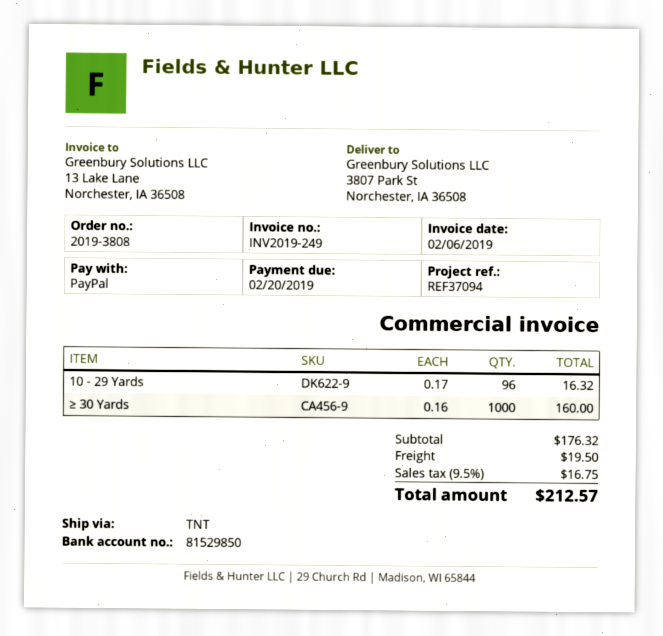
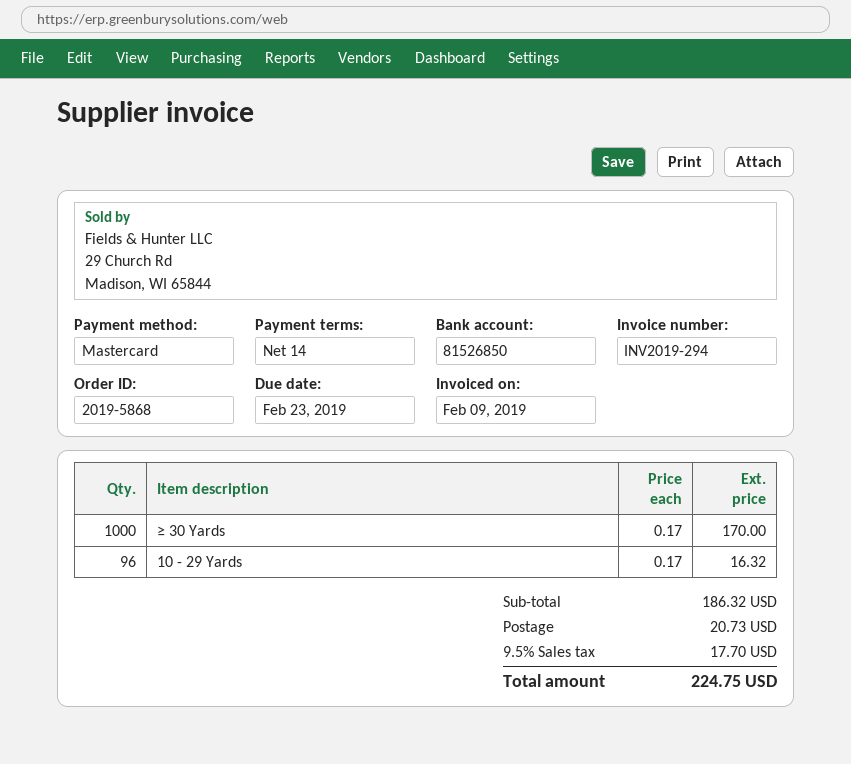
order number: 2019-3808 -> 2019-5868
invoice number: INV2019-249 -> INV2019-294
invoice date: 2019-02-06 -> 2019-02-09
due date: 2019-02-20 -> 2019-02-23
payment method: PayPal -> Mastercard
bank account: 81529850 -> 81526850
≥ 30 Yards: 1000 x 0.16 = 160.00 -> 1000 x 0.17 = 170.00
subtotal: 176.32 -> 186.32
shipping: 19.50 -> 20.73
tax: 9.5% = 16.75 -> 9.5% = 17.70
total: 212.57 -> 224.75

